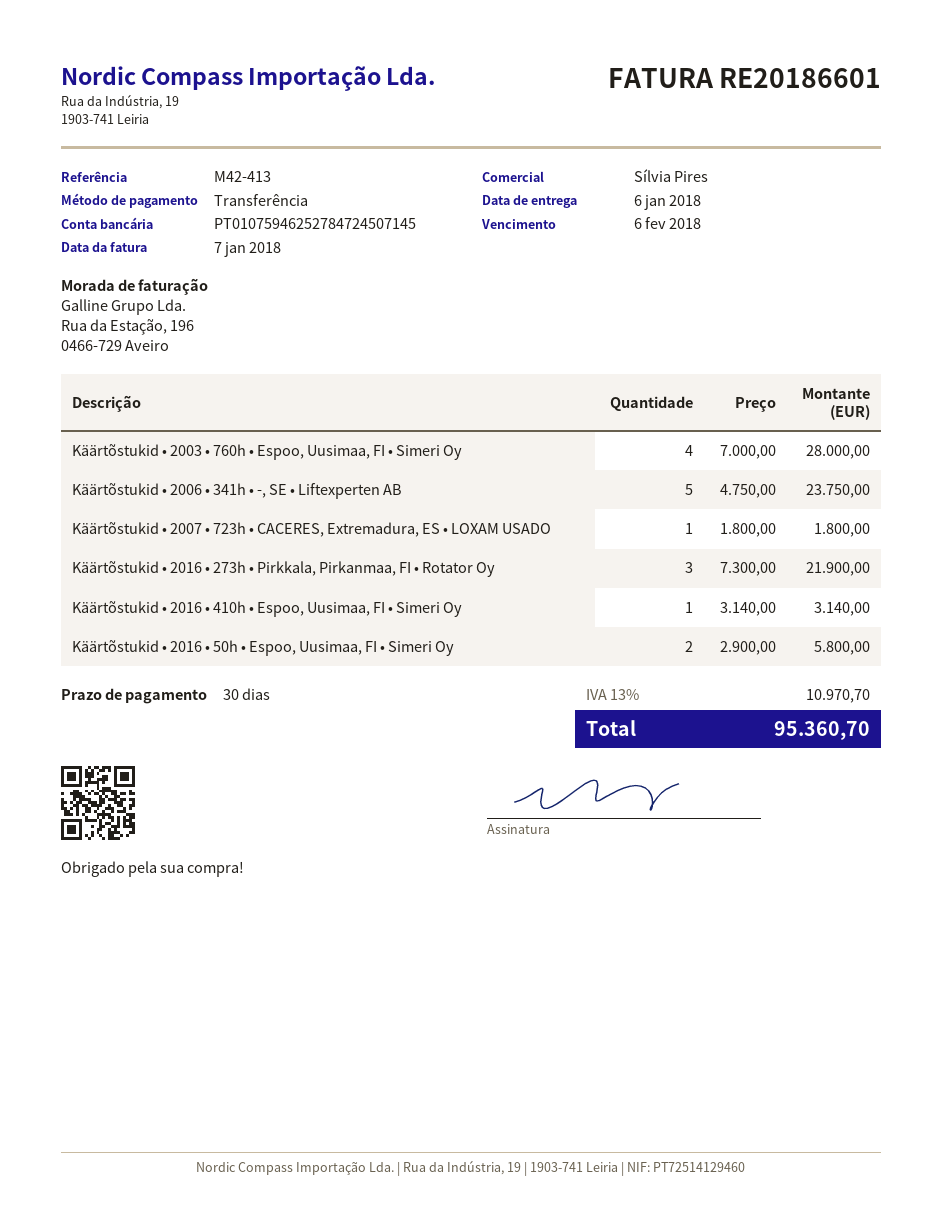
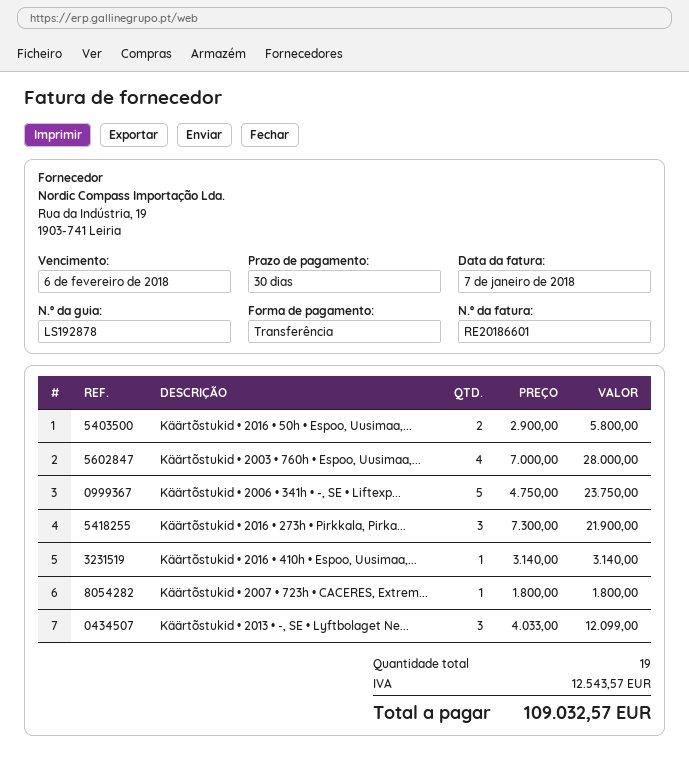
Käärtõstukid • 2013 • -, SE • Lyftbolaget Ne...: none -> 3 x 4033.00 = 12099.00
tax: 10970.70 -> 12543.57
total: 95360.70 -> 109032.57

